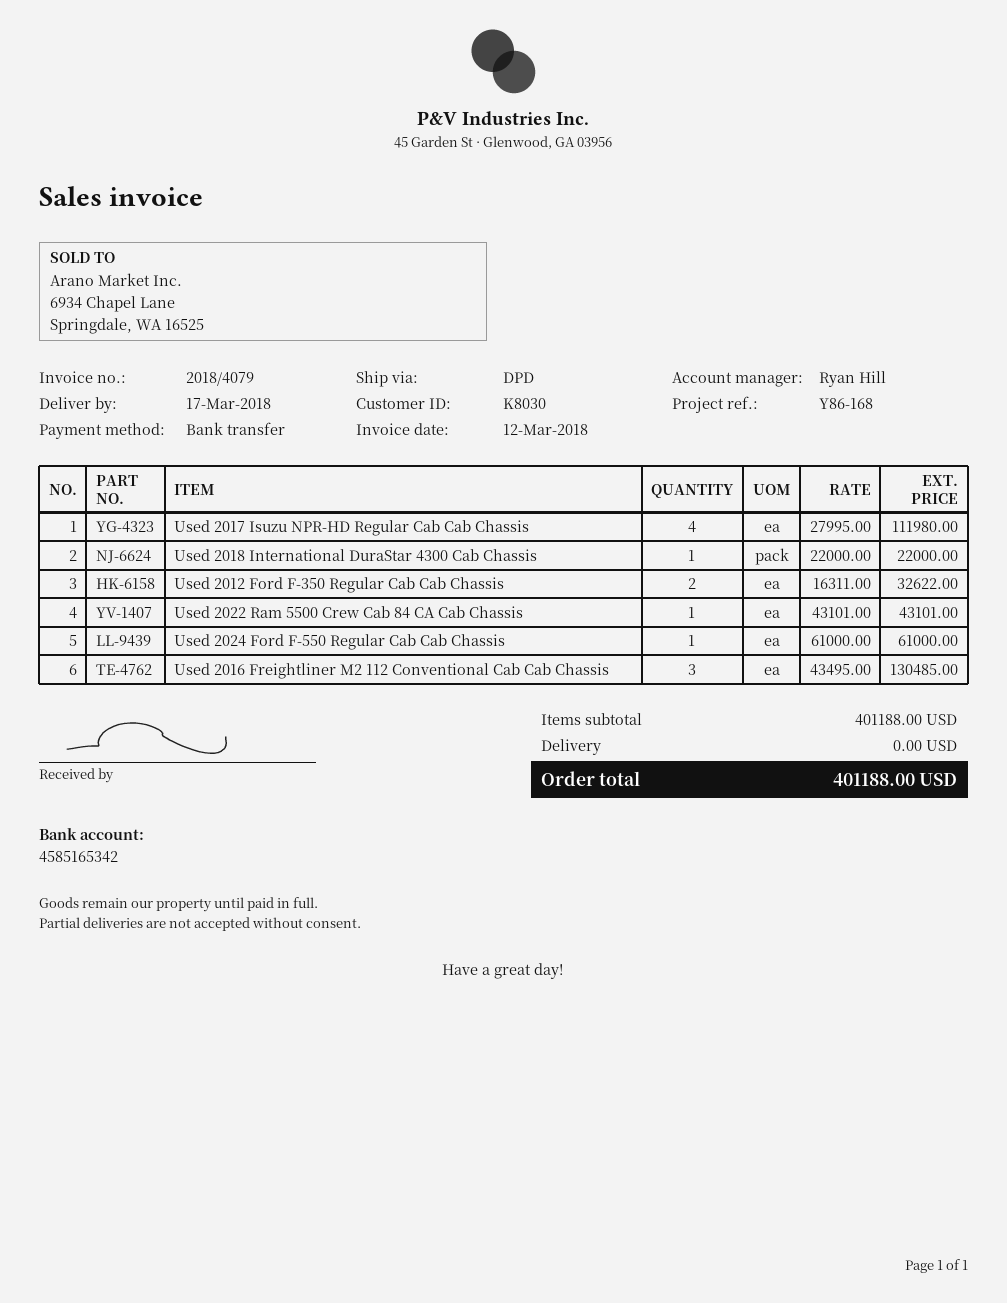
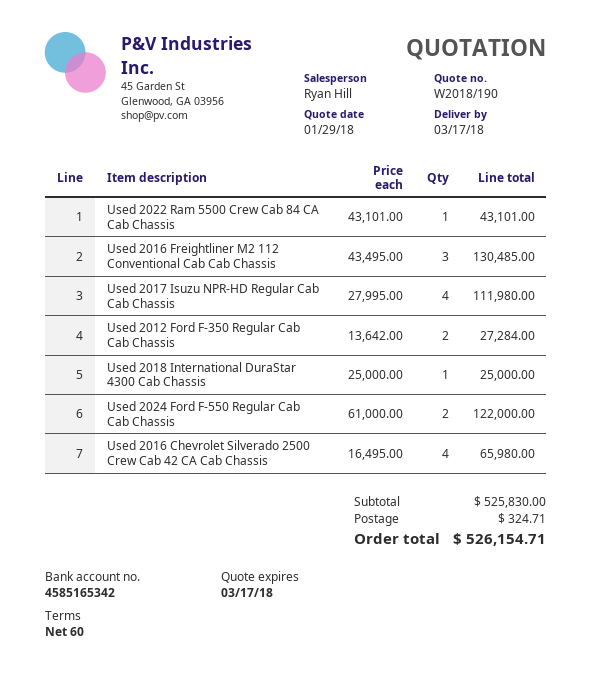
Used 2018 International DuraStar 4300 Cab Chassis: 1 x 22000.00 = 22000.00 -> 1 x 25000.00 = 25000.00
Used 2012 Ford F-350 Regular Cab Cab Chassis: 2 x 16311.00 = 32622.00 -> 2 x 13642.00 = 27284.00
Used 2024 Ford F-550 Regular Cab Cab Chassis: 1 x 61000.00 = 61000.00 -> 2 x 61000.00 = 122000.00
Used 2016 Chevrolet Silverado 2500 Crew Cab 42 CA Cab Chassis: none -> 4 x 16495.00 = 65980.00
subtotal: 401188.00 -> 525830.00
shipping: 0.00 -> 324.71
total: 401188.00 -> 526154.71

